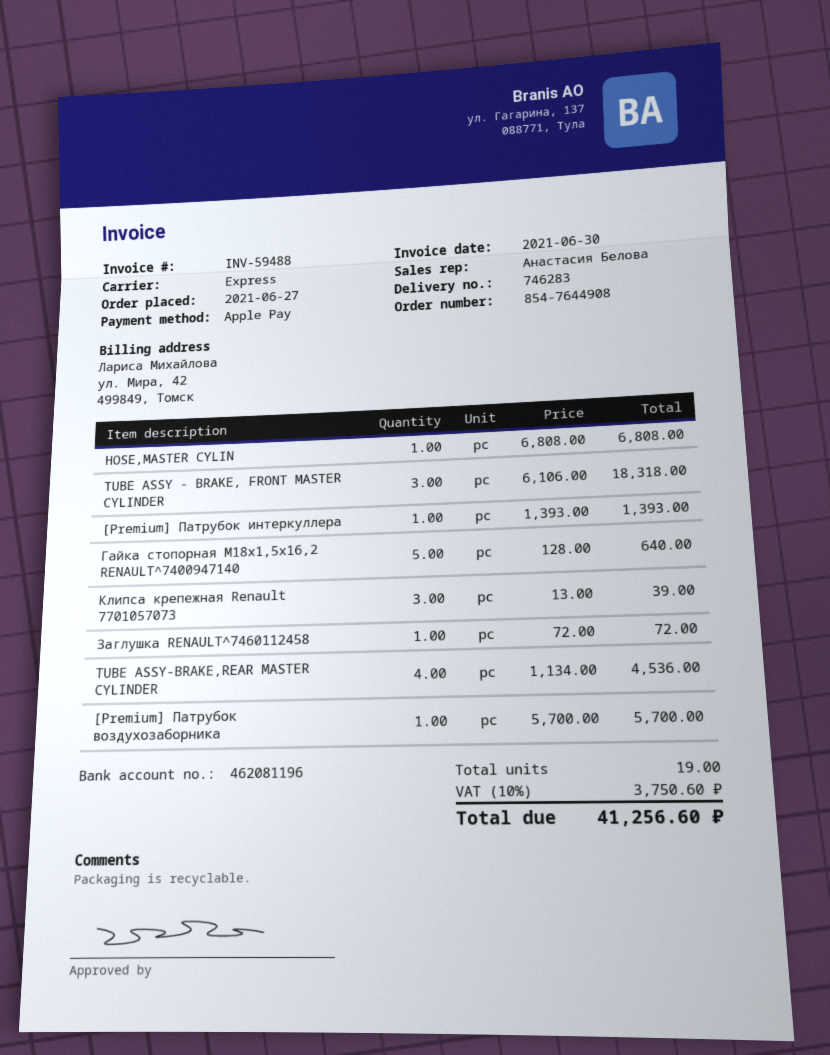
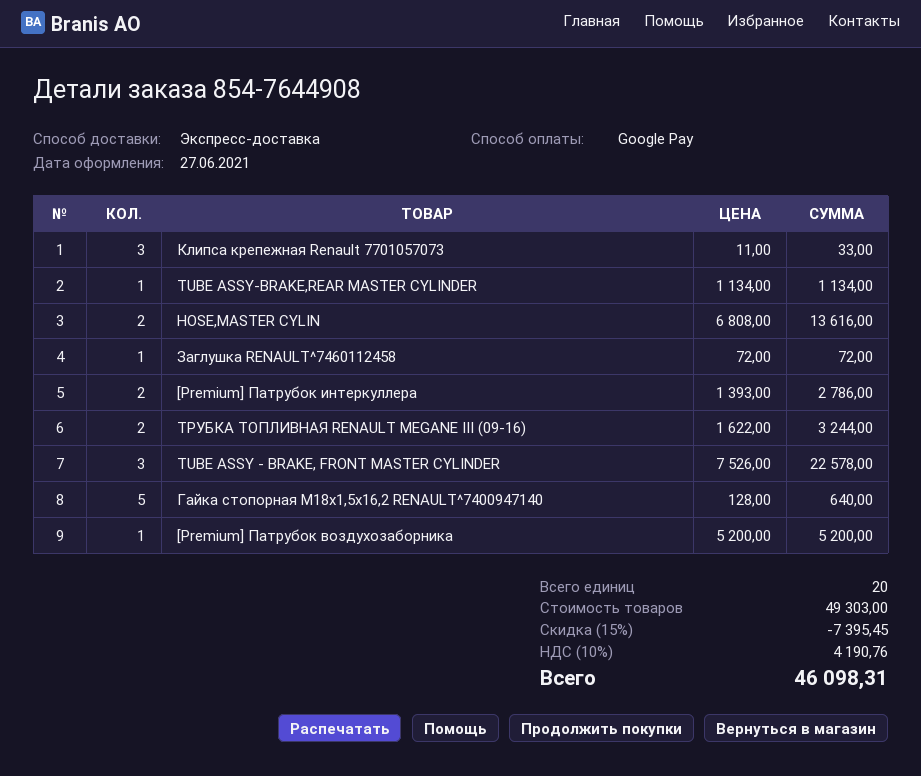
payment method: Apple Pay -> Google Pay
HOSE,MASTER CYLIN: 1 x 6808.00 = 6808.00 -> 2 x 6808.00 = 13616.00
TUBE ASSY - BRAKE, FRONT MASTER CYLINDER: 3 x 6106.00 = 18318.00 -> 3 x 7526.00 = 22578.00
[Premium] Патрубок интеркуллера: 1 x 1393.00 = 1393.00 -> 2 x 1393.00 = 2786.00
Клипса крепежная Renault 7701057073: 3 x 13.00 = 39.00 -> 3 x 11.00 = 33.00
TUBE ASSY-BRAKE,REAR MASTER CYLINDER: 4 x 1134.00 = 4536.00 -> 1 x 1134.00 = 1134.00
[Premium] Патрубок воздухозаборника: 1 x 5700.00 = 5700.00 -> 1 x 5200.00 = 5200.00
ТРУБКА ТОПЛИВНАЯ RENAULT MEGANE III (09-16): none -> 2 x 1622.00 = 3244.00
total quantity: 19 -> 20
discount: none -> 15% = 7395.45
tax: 10% = 3750.60 -> 10% = 4190.76
total: 41256.60 -> 46098.31

